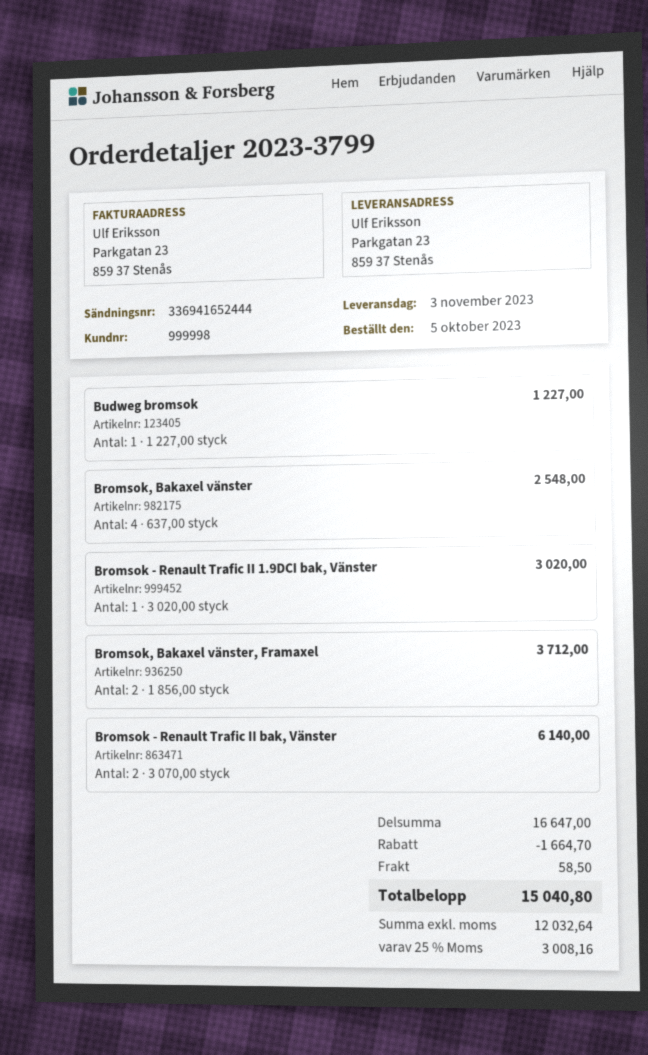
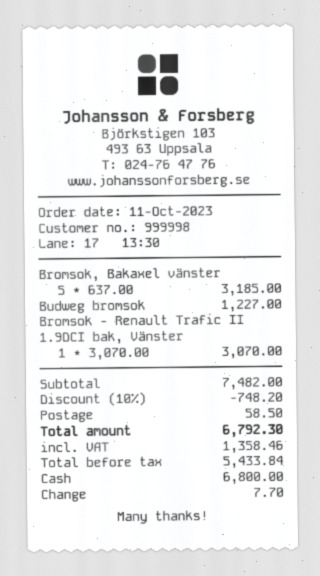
order date: 2023-10-05 -> 2023-10-11
Bromsok, Bakaxel vänster: 4 x 637.00 = 2548.00 -> 5 x 637.00 = 3185.00
Bromsok - Renault Trafic II 1.9DCI bak, Vänster: 1 x 3020.00 = 3020.00 -> 1 x 3070.00 = 3070.00
Bromsok, Bakaxel vänster, Framaxel: 2 x 1856.00 = 3712.00 -> none
Bromsok - Renault Trafic II bak, Vänster: 2 x 3070.00 = 6140.00 -> none
subtotal: 16647.00 -> 7482.00
discount: 1664.70 -> 748.20
net: 12032.64 -> 5433.84
tax: 3008.16 -> 1358.46
total: 15040.80 -> 6792.30

